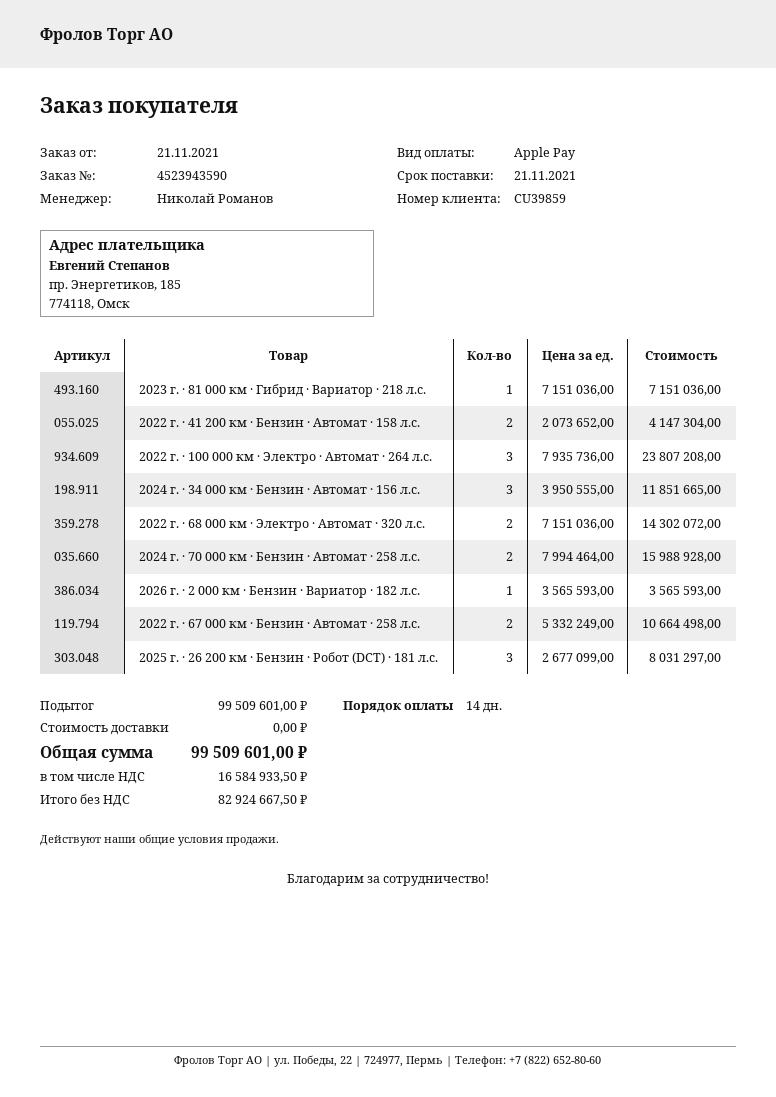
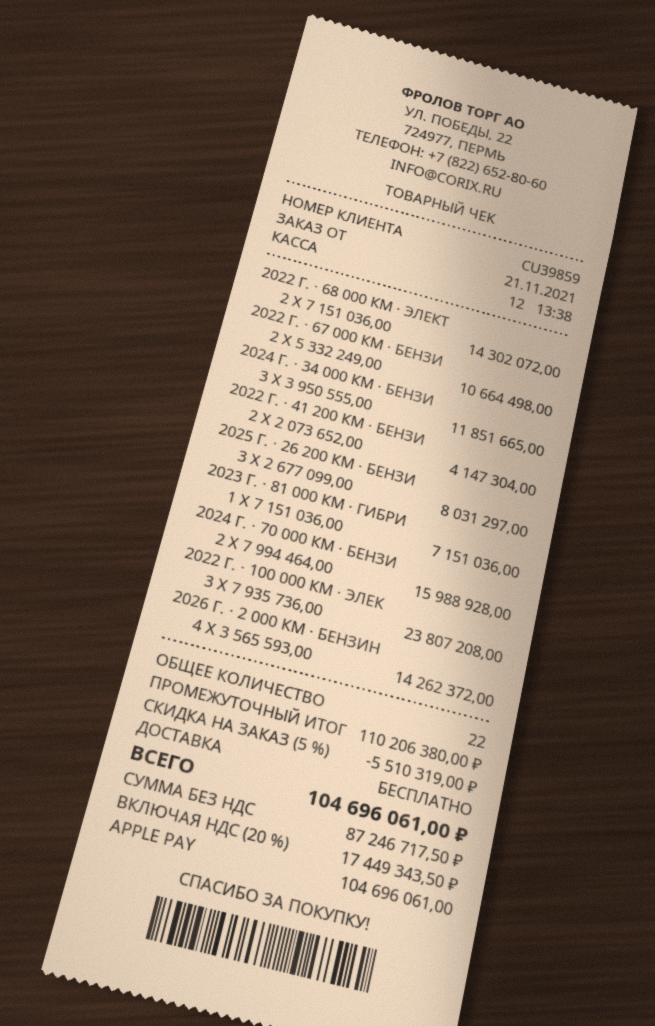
2026 г. · 2 000 км · Бензин · Вариатор · 182 л.с.: 1 x 3565593.00 = 3565593.00 -> 4 x 3565593.00 = 14262372.00
subtotal: 99509601.00 -> 110206380.00
discount: none -> 5% = 5510319.00
net: 82924667.50 -> 87246717.50
tax: 16584933.50 -> 17449343.50
total: 99509601.00 -> 104696061.00

